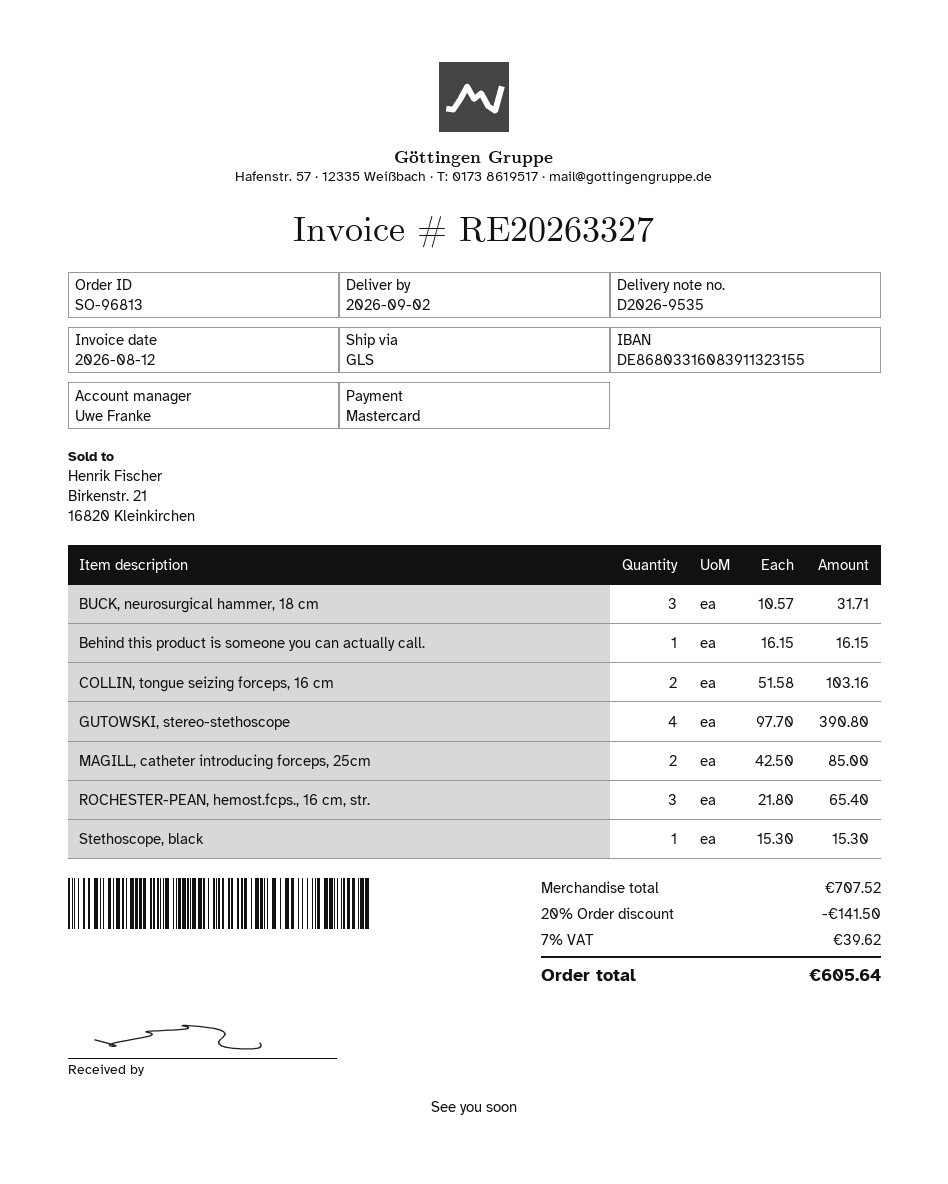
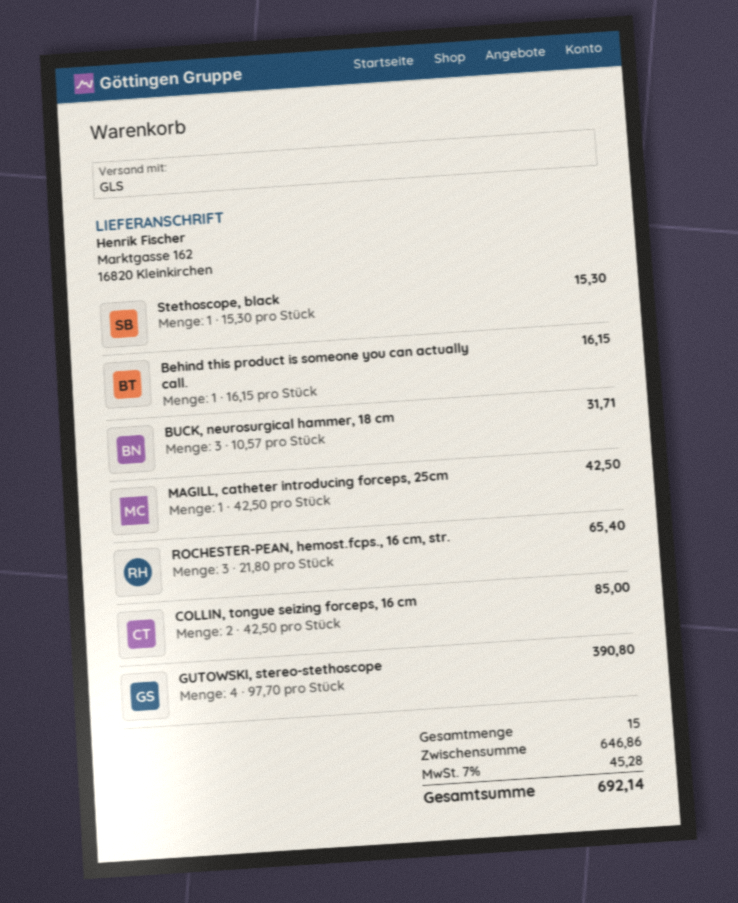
COLLIN, tongue seizing forceps, 16 cm: 2 x 51.58 = 103.16 -> 2 x 42.50 = 85.00
MAGILL, catheter introducing forceps, 25cm: 2 x 42.50 = 85.00 -> 1 x 42.50 = 42.50
subtotal: 707.52 -> 646.86
discount: 20% = 141.50 -> none
tax: 7% = 39.62 -> 7% = 45.28
total: 605.64 -> 692.14

